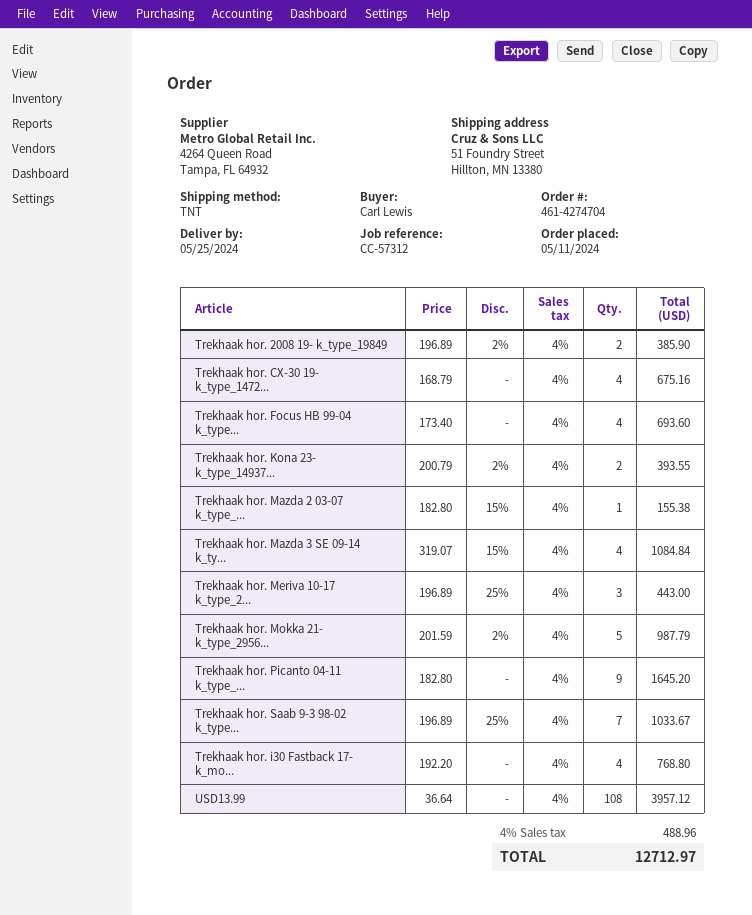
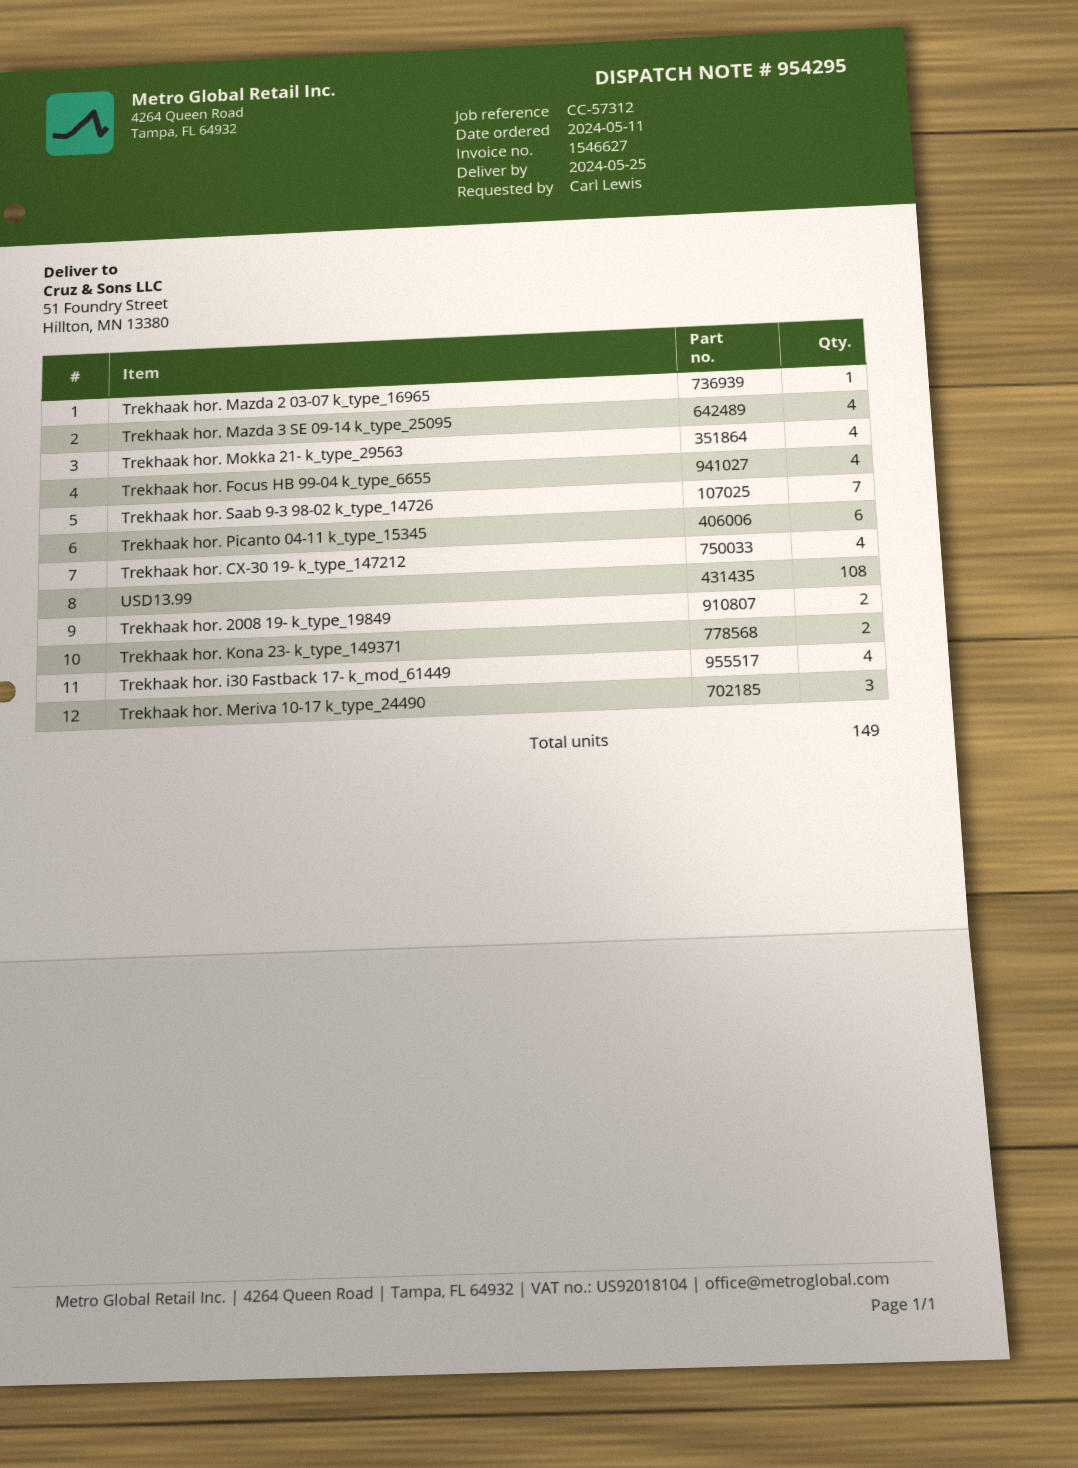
Trekhaak hor. Mokka 21- k_type_2956...: 5 -> 4
Trekhaak hor. Picanto 04-11 k_type_...: 9 -> 6

